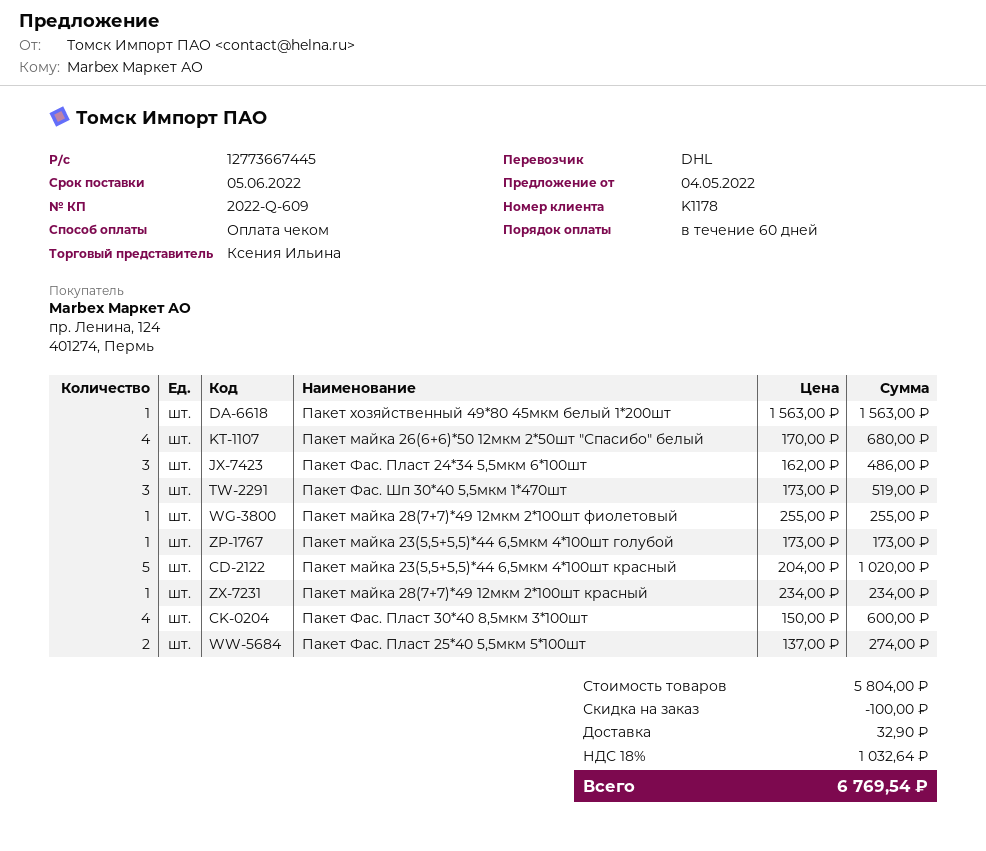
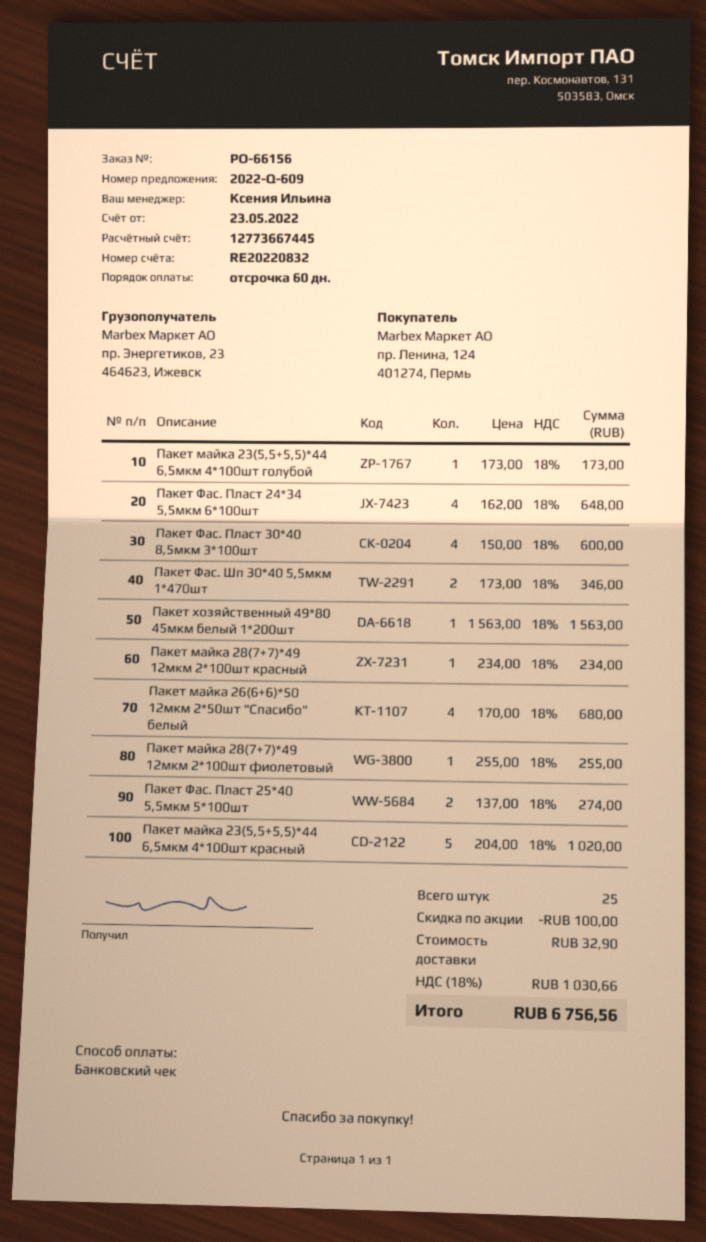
Пакет Фас. Пласт 24*34 5,5мкм 6*100шт: 3 x 162.00 = 486.00 -> 4 x 162.00 = 648.00
Пакет Фас. Шп 30*40 5,5мкм 1*470шт: 3 x 173.00 = 519.00 -> 2 x 173.00 = 346.00
tax: 18% = 1032.64 -> 18% = 1030.66
total: 6769.54 -> 6756.56

